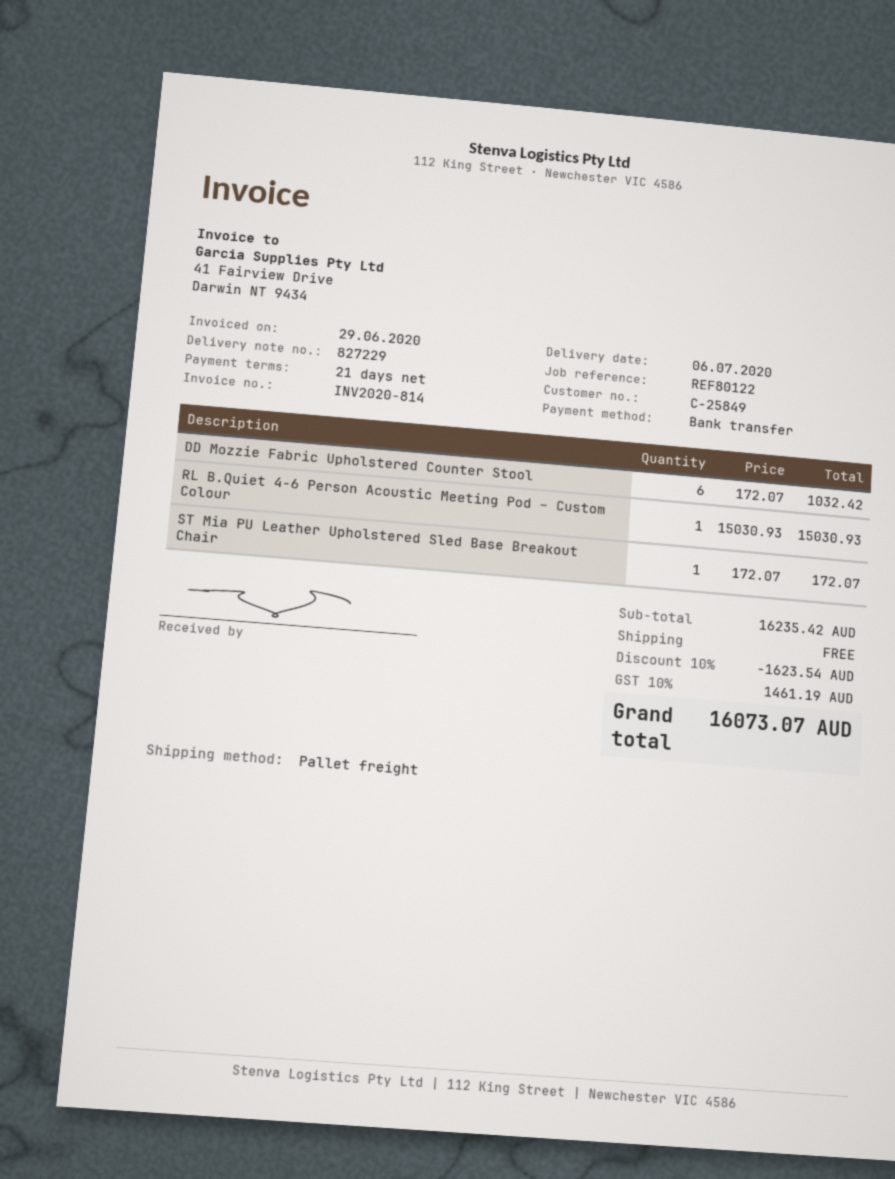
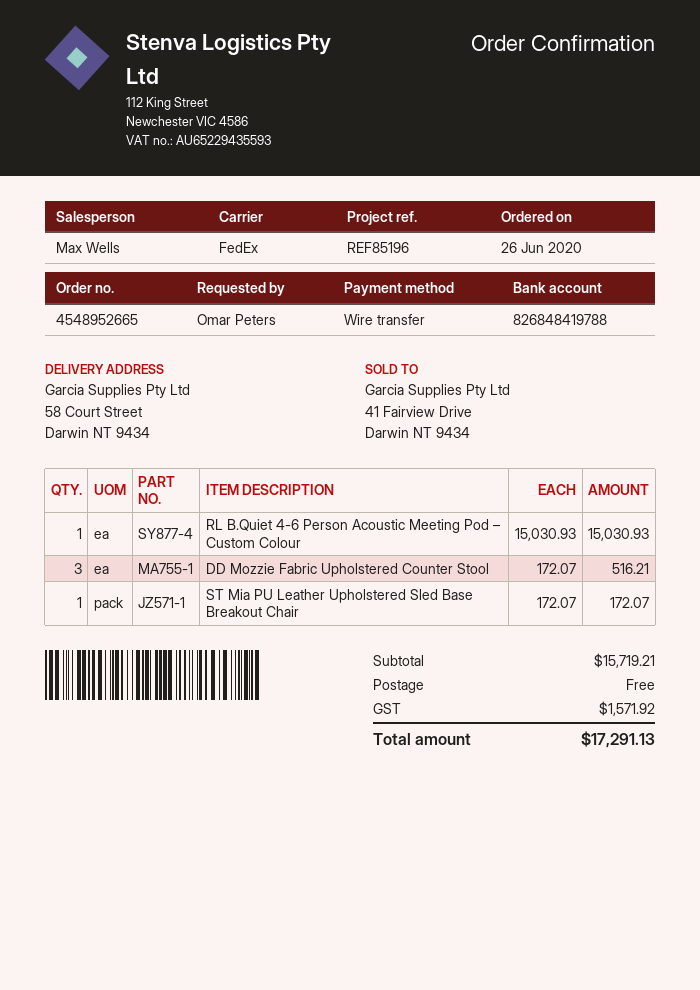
reference: REF80122 -> REF85196
shipping method: pallet freight -> FedEx
DD Mozzie Fabric Upholstered Counter Stool: 6 x 172.07 = 1032.42 -> 3 x 172.07 = 516.21
subtotal: 16235.42 -> 15719.21
discount: 10% = 1623.54 -> none
tax: 1461.19 -> 1571.92
total: 16073.07 -> 17291.13

